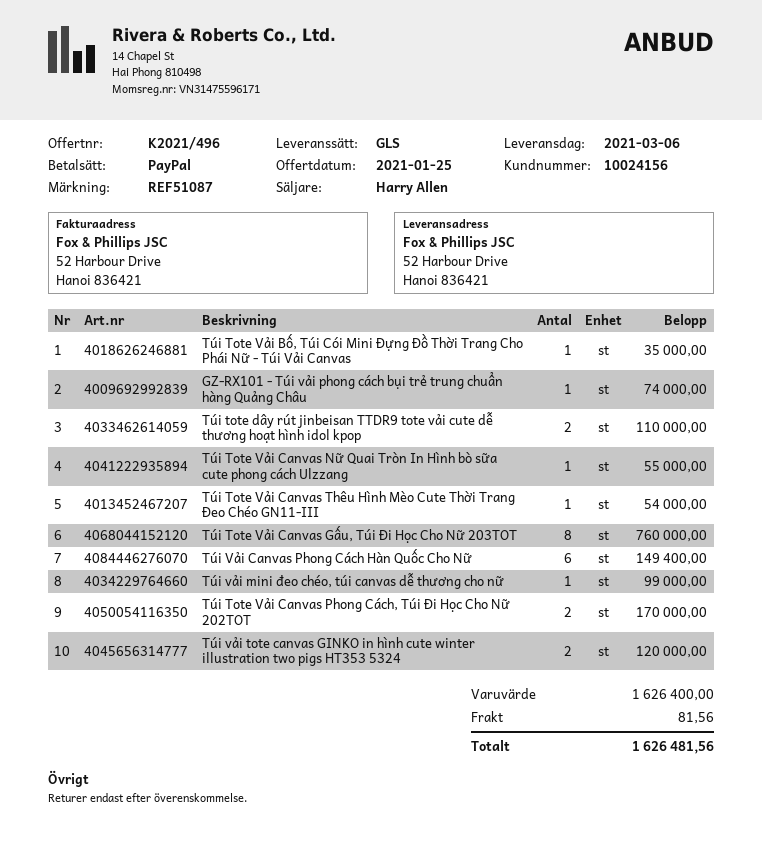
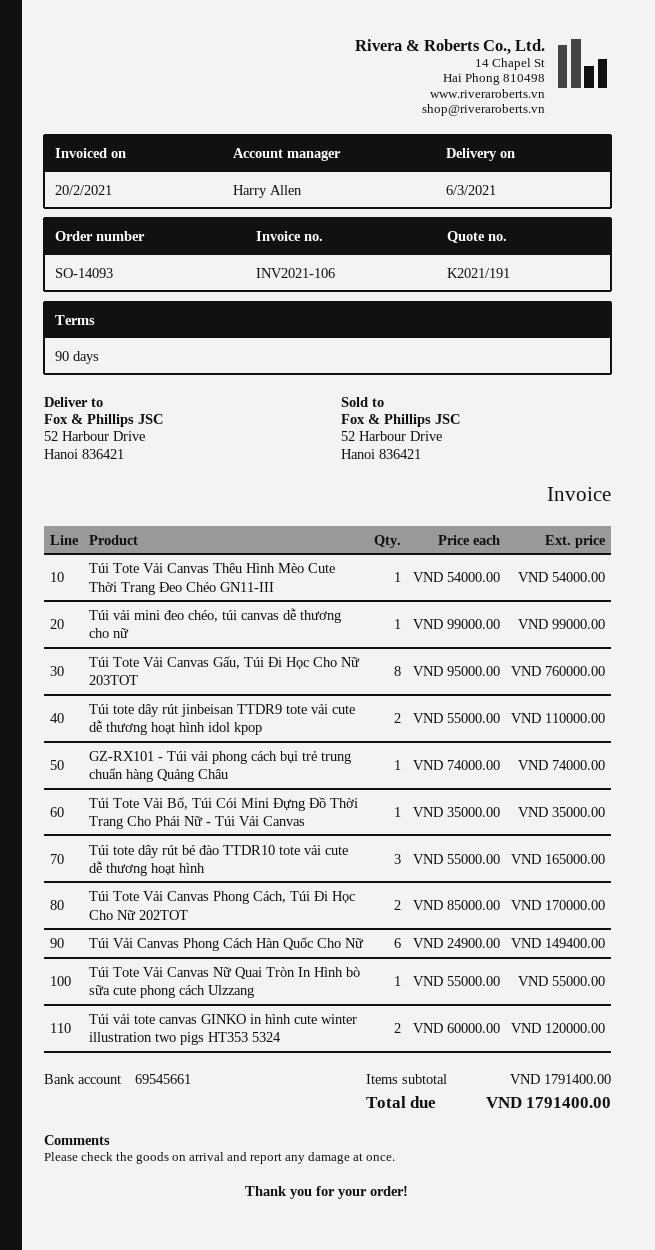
quote number: K2021/496 -> K2021/191
Túi tote dây rút bé đào TTDR10 tote vải cute dễ thương hoạt hình: none -> 3 for 165000.00
subtotal: 1626400.00 -> 1791400.00
shipping: 81.56 -> none
total: 1626481.56 -> 1791400.00

